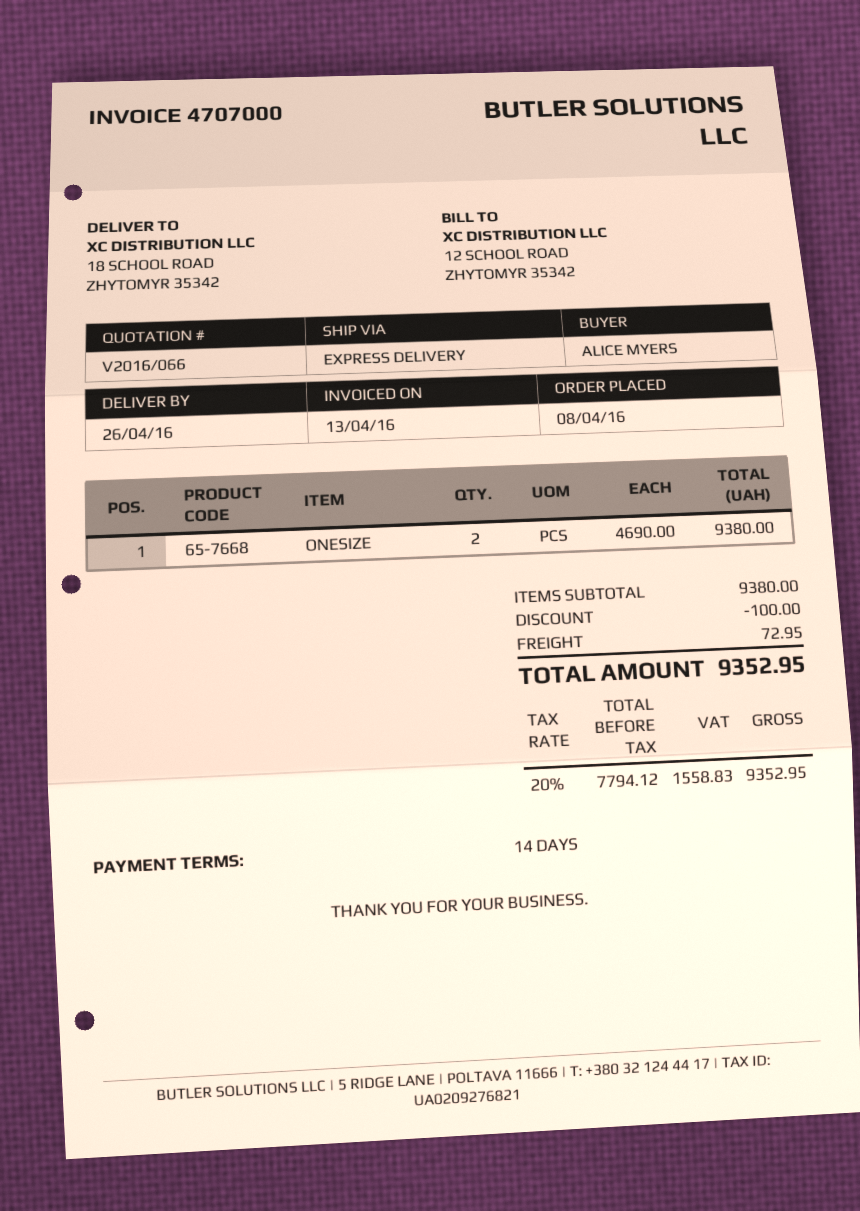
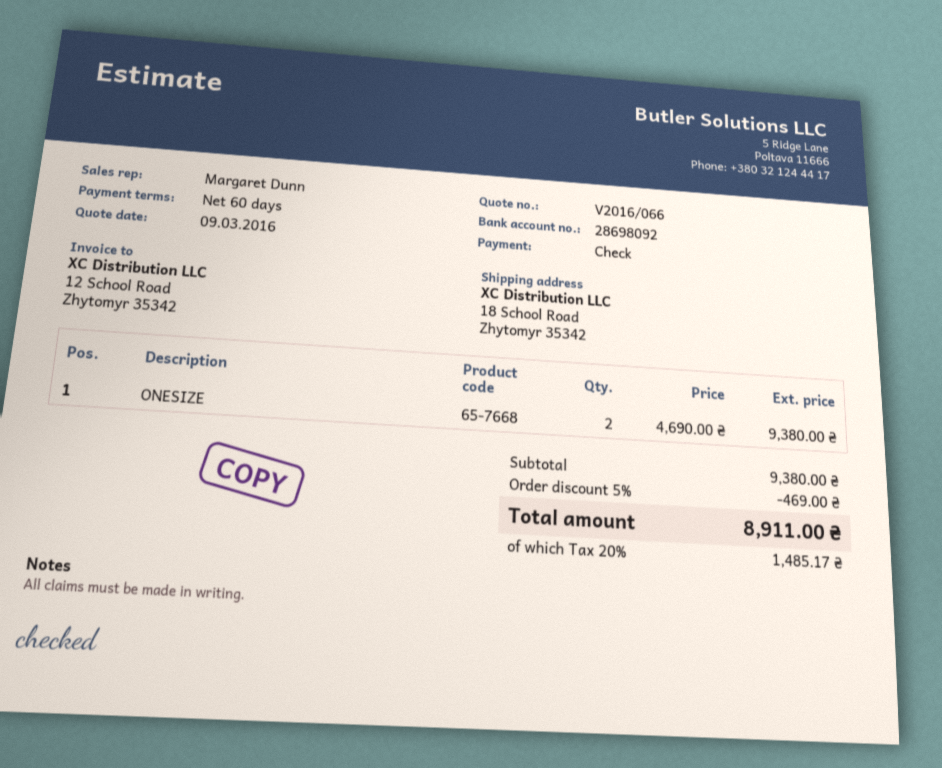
payment terms: 14 days -> 60 days
discount: 100.00 -> 469.00
shipping: 72.95 -> none
tax: 20% = 1558.83 -> 20% = 1485.17
total: 9352.95 -> 8911.00

